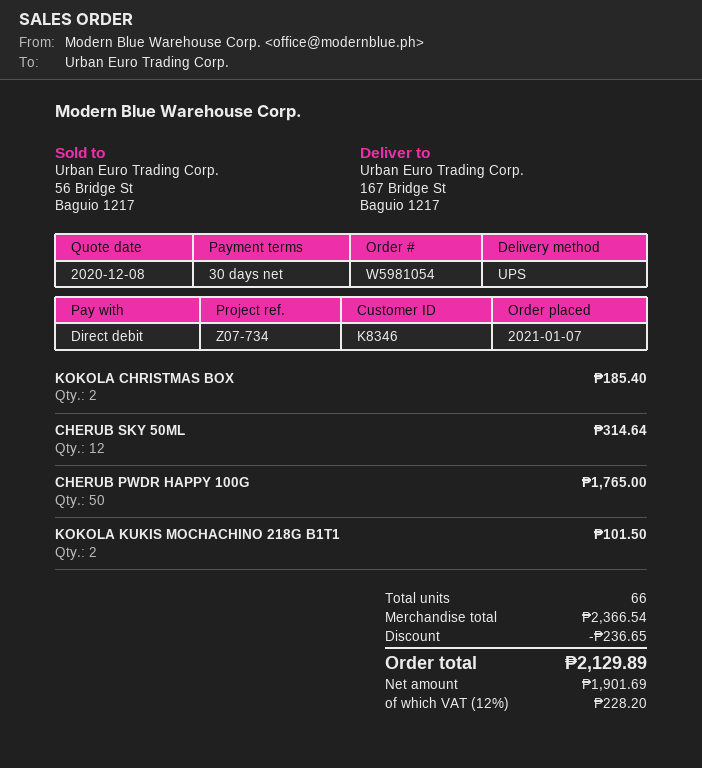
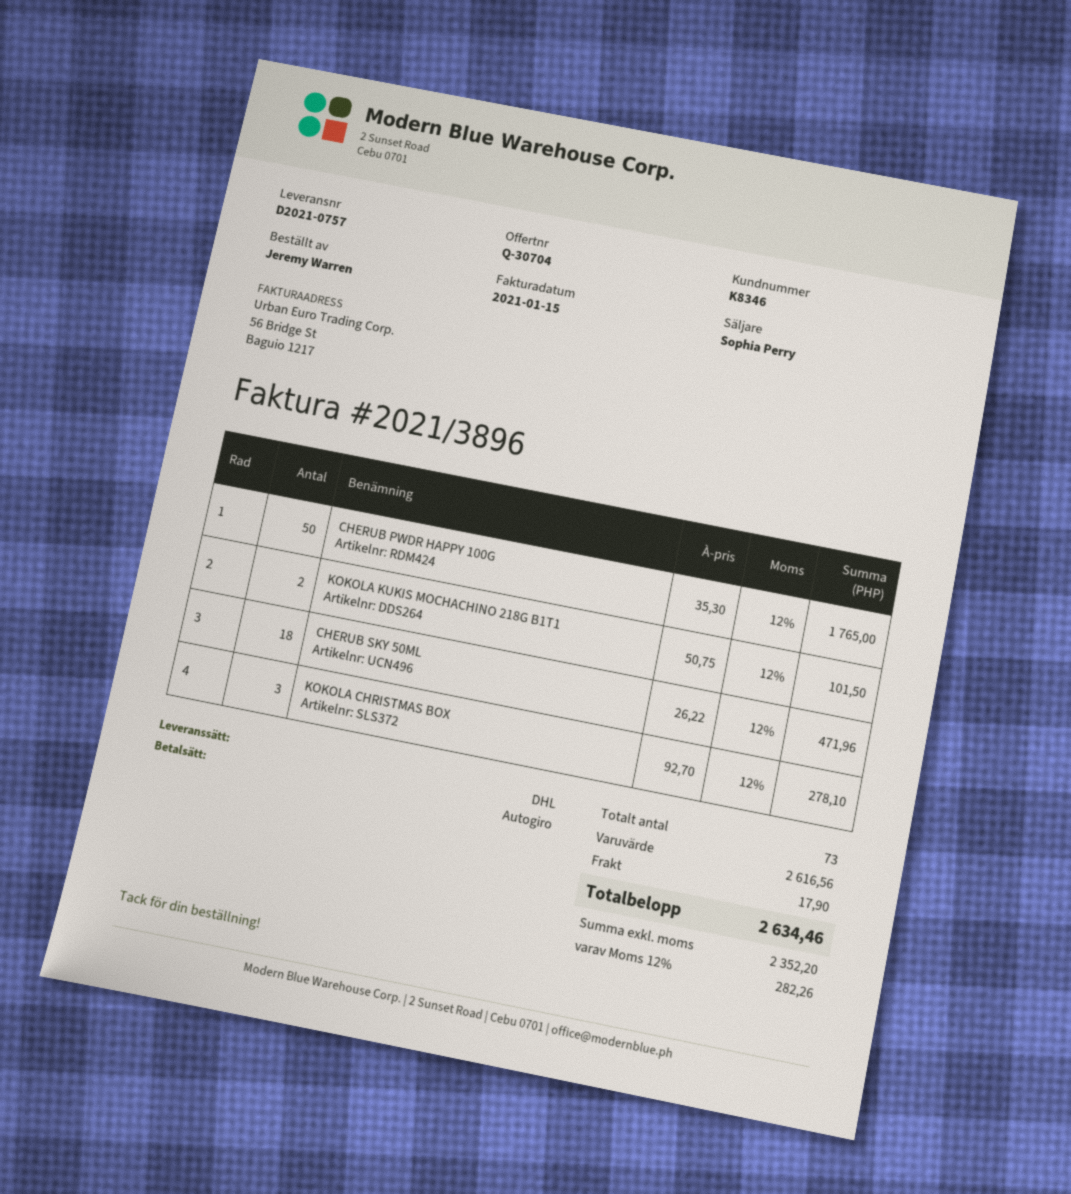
shipping method: UPS -> DHL
KOKOLA CHRISTMAS BOX: 2 for 185.40 -> 3 for 278.10
CHERUB SKY 50ML: 12 for 314.64 -> 18 for 471.96
total quantity: 66 -> 73
subtotal: 2366.54 -> 2616.56
discount: 236.65 -> none
shipping: none -> 17.90
net: 1901.69 -> 2352.20
tax: 12% = 228.20 -> 12% = 282.26
total: 2129.89 -> 2634.46

